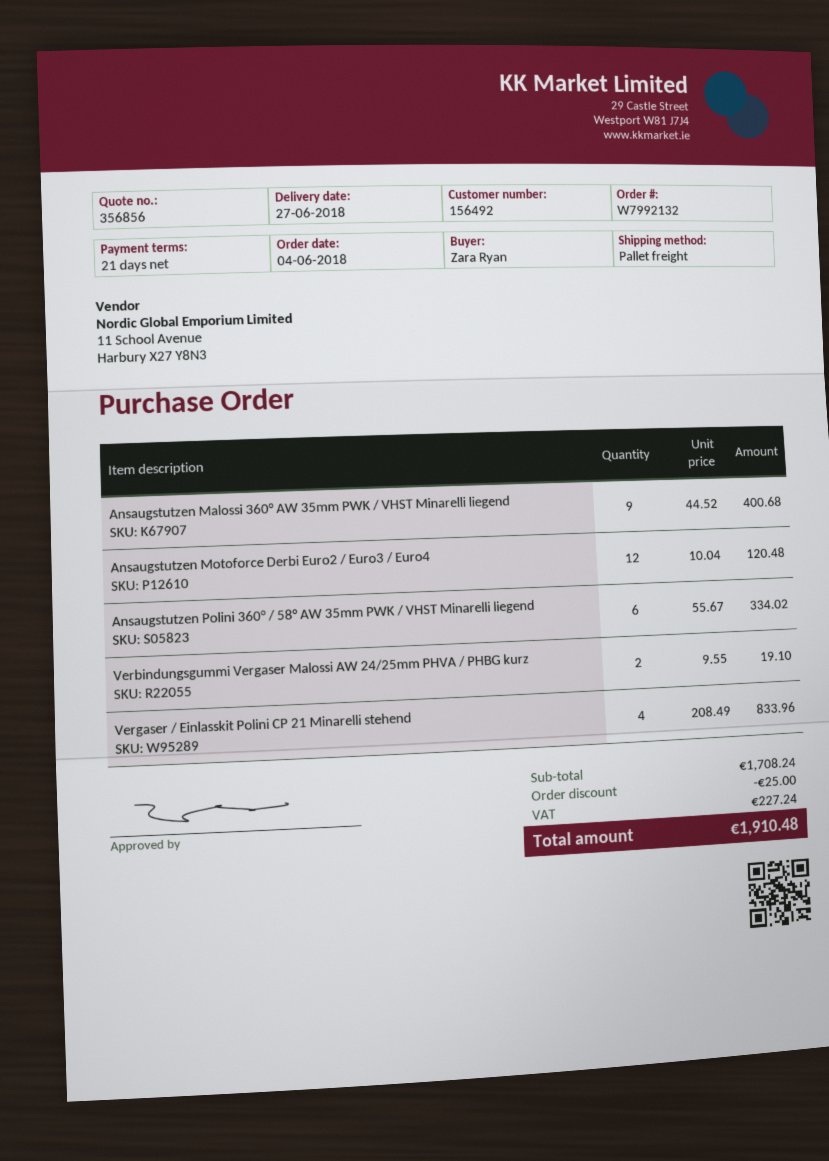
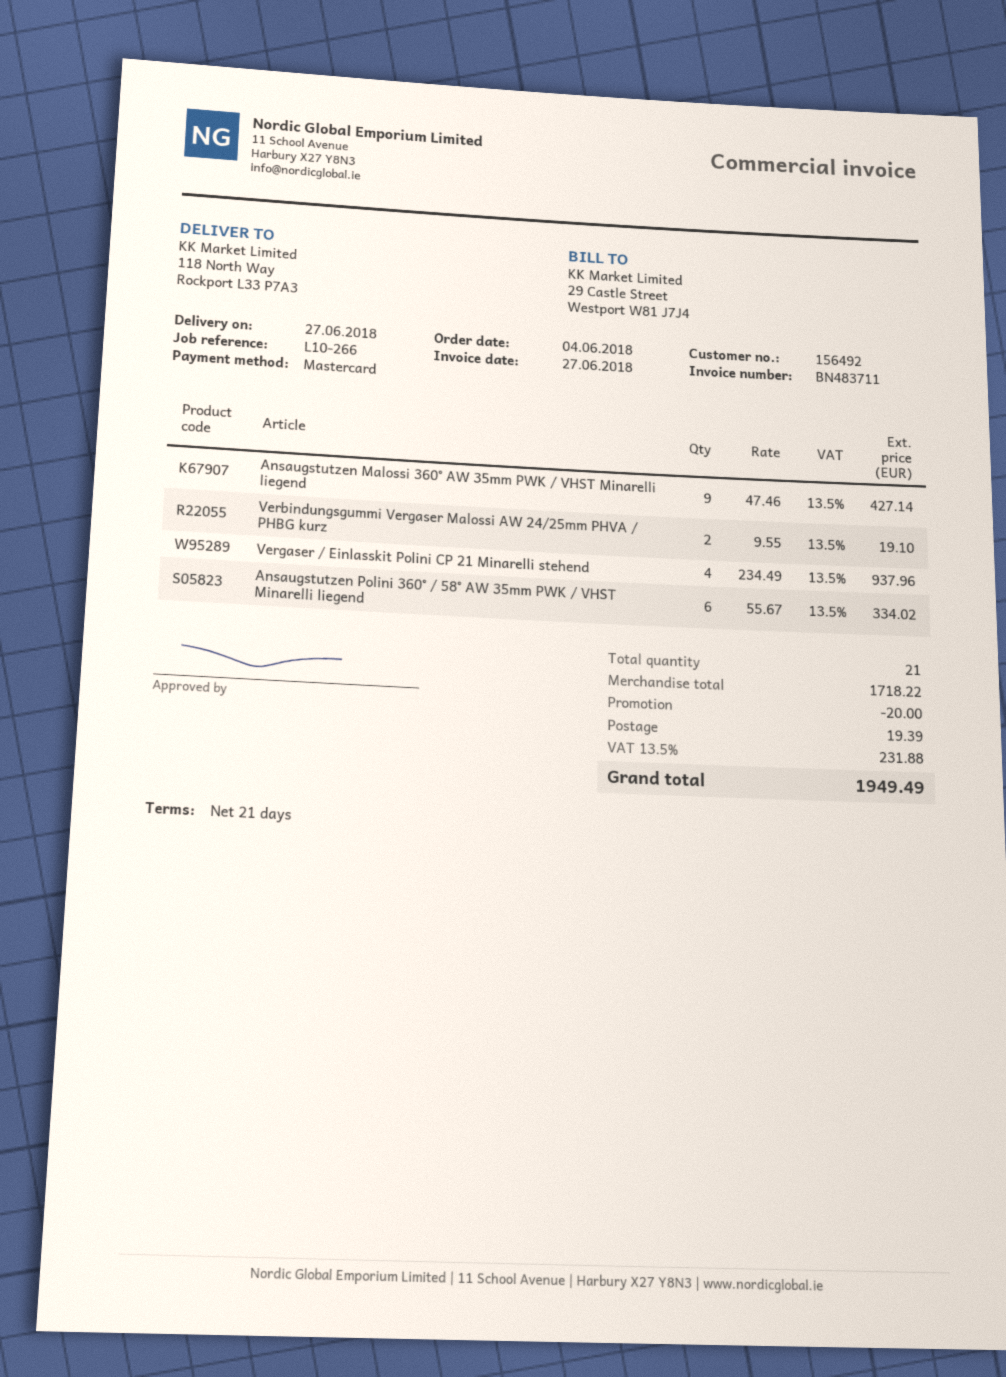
Ansaugstutzen Malossi 360° AW 35mm PWK / VHST Minarelli liegend: 9 x 44.52 = 400.68 -> 9 x 47.46 = 427.14
Ansaugstutzen Motoforce Derbi Euro2 / Euro3 / Euro4: 12 x 10.04 = 120.48 -> none
Vergaser / Einlasskit Polini CP 21 Minarelli stehend: 4 x 208.49 = 833.96 -> 4 x 234.49 = 937.96
subtotal: 1708.24 -> 1718.22
discount: 25.00 -> 20.00
shipping: none -> 19.39
tax: 227.24 -> 231.88
total: 1910.48 -> 1949.49

